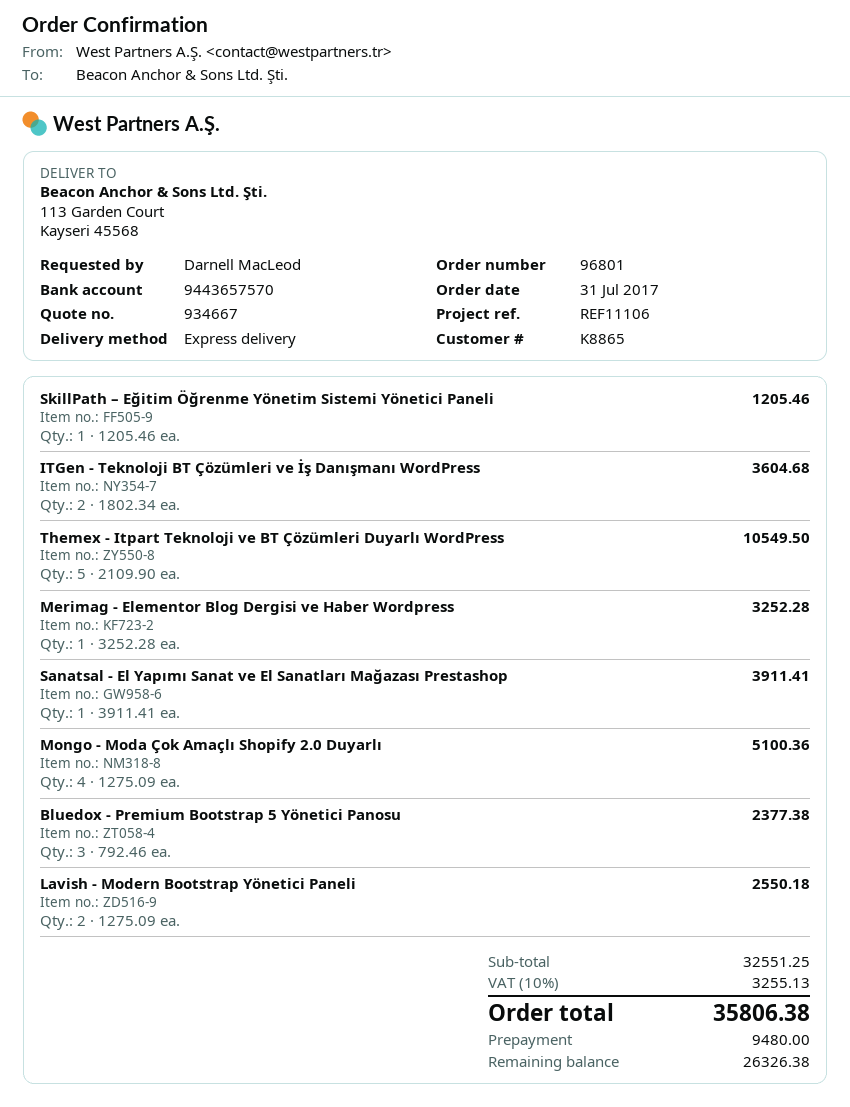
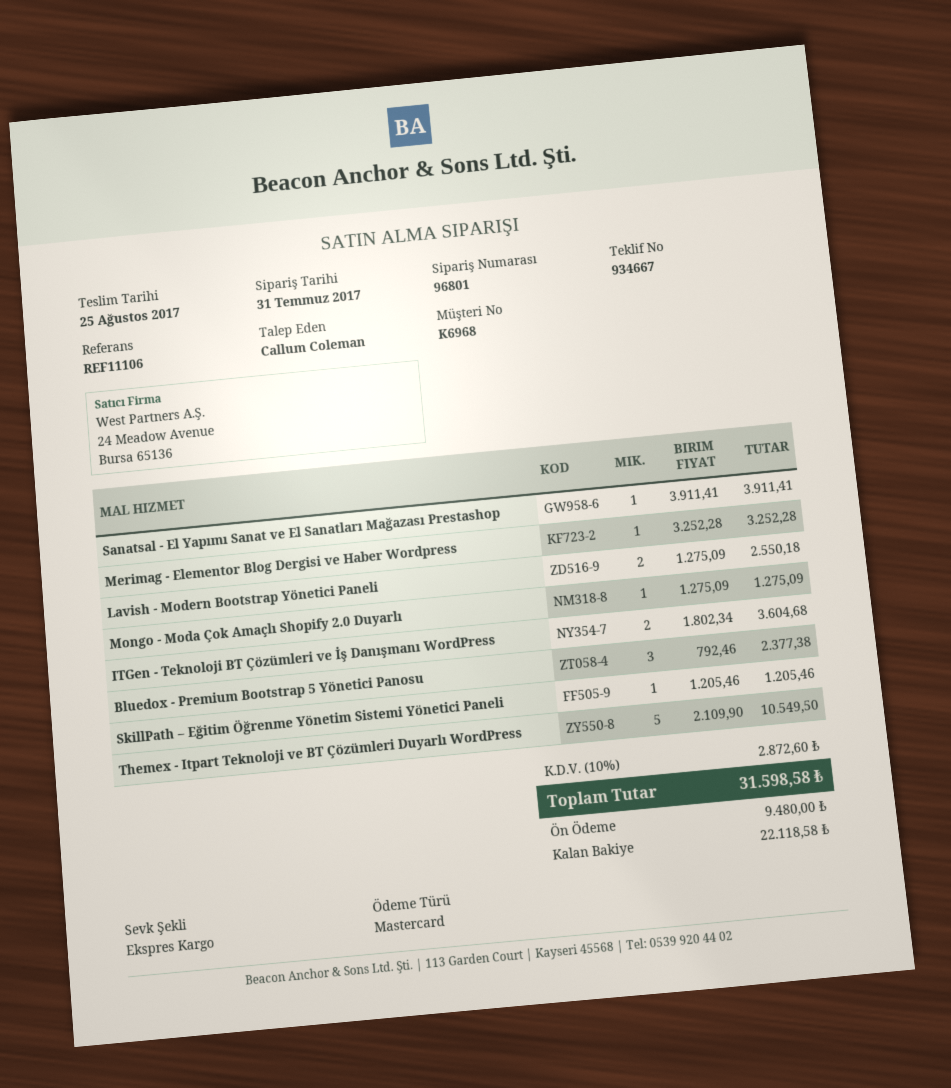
customer number: K8865 -> K6968
ordered by: Darnell MacLeod -> Callum Coleman
Mongo - Moda Çok Amaçlı Shopify 2.0 Duyarlı: 4 x 1275.09 = 5100.36 -> 1 x 1275.09 = 1275.09
tax: 10% = 3255.13 -> 10% = 2872.60
total: 35806.38 -> 31598.58
balance: 26326.38 -> 22118.58

